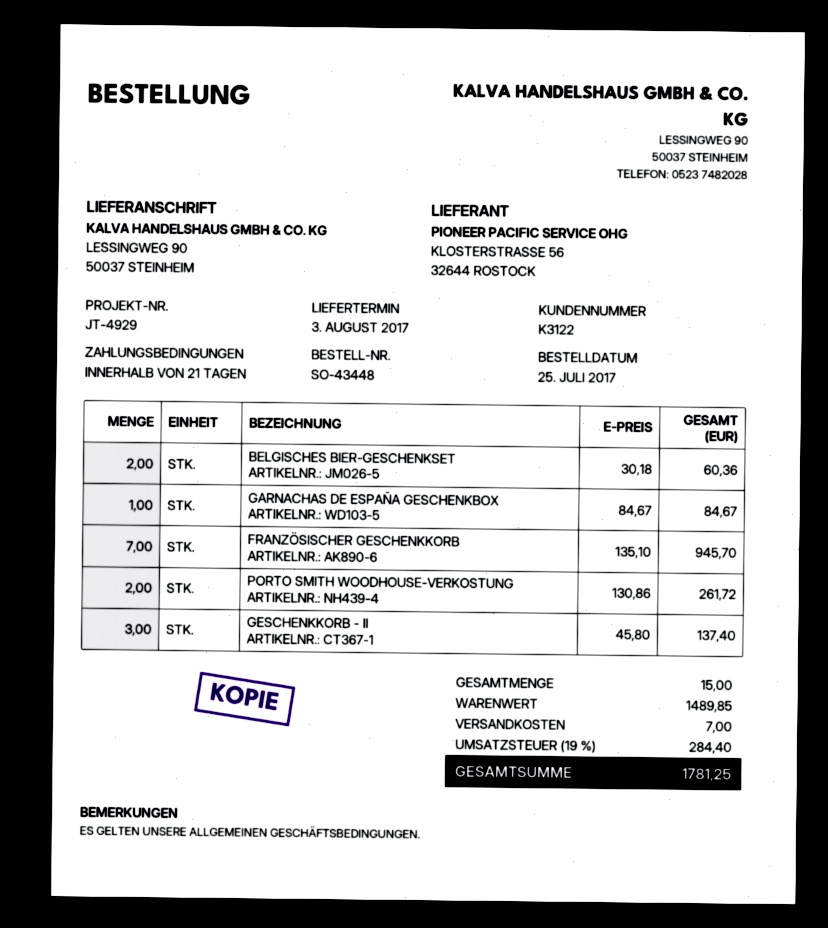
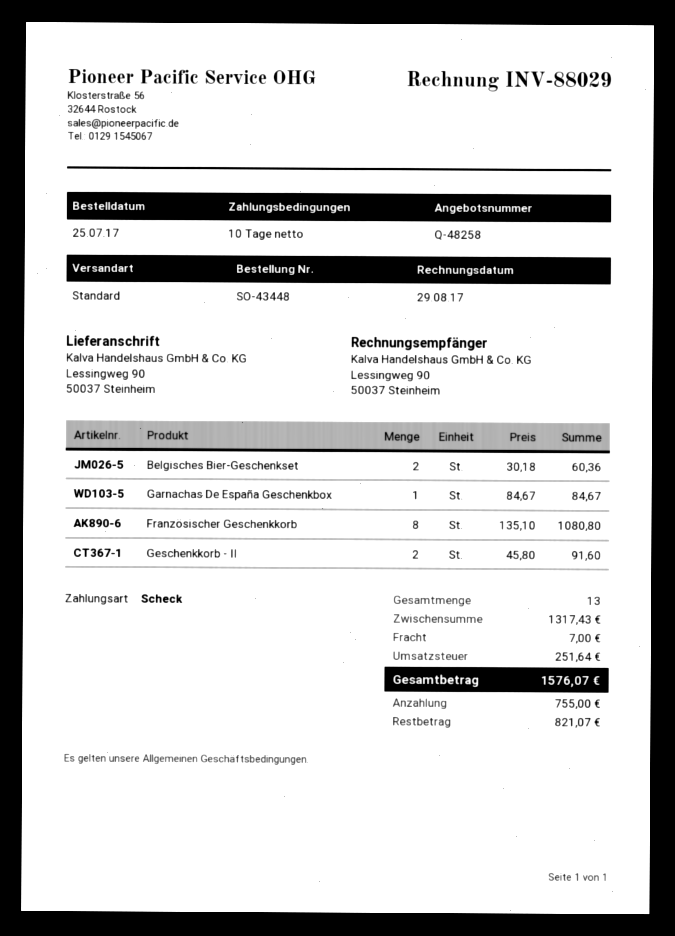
payment terms: 21 days -> 10 days
FRANZÖSISCHER GESCHENKKORB: 7 x 135.10 = 945.70 -> 8 x 135.10 = 1080.80
PORTO SMITH WOODHOUSE-VERKOSTUNG: 2 x 130.86 = 261.72 -> none
GESCHENKKORB - II: 3 x 45.80 = 137.40 -> 2 x 45.80 = 91.60
total quantity: 15 -> 13
subtotal: 1489.85 -> 1317.43
tax: 284.40 -> 251.64
total: 1781.25 -> 1576.07

